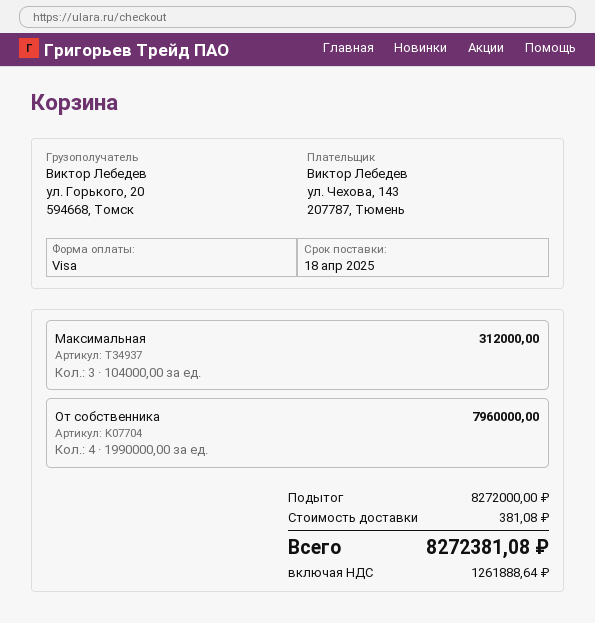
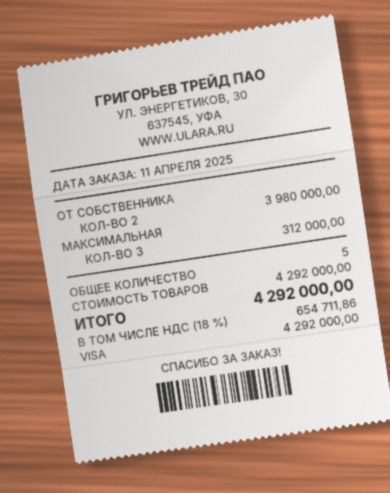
От собственника: 4 for 7960000.00 -> 2 for 3980000.00
subtotal: 8272000.00 -> 4292000.00
shipping: 381.08 -> none
tax: 1261888.64 -> 654711.86
total: 8272381.08 -> 4292000.00

